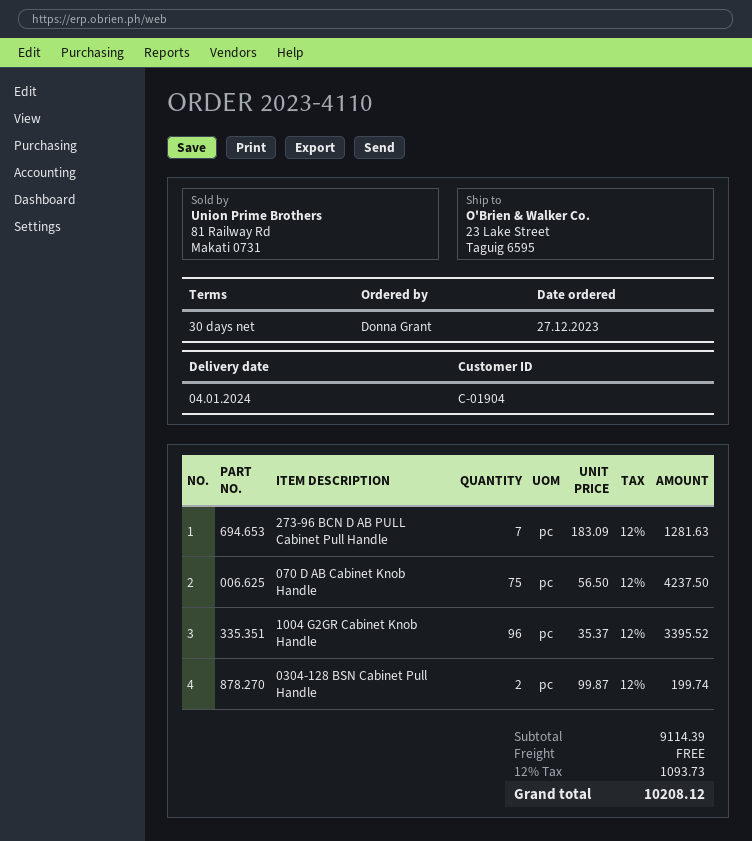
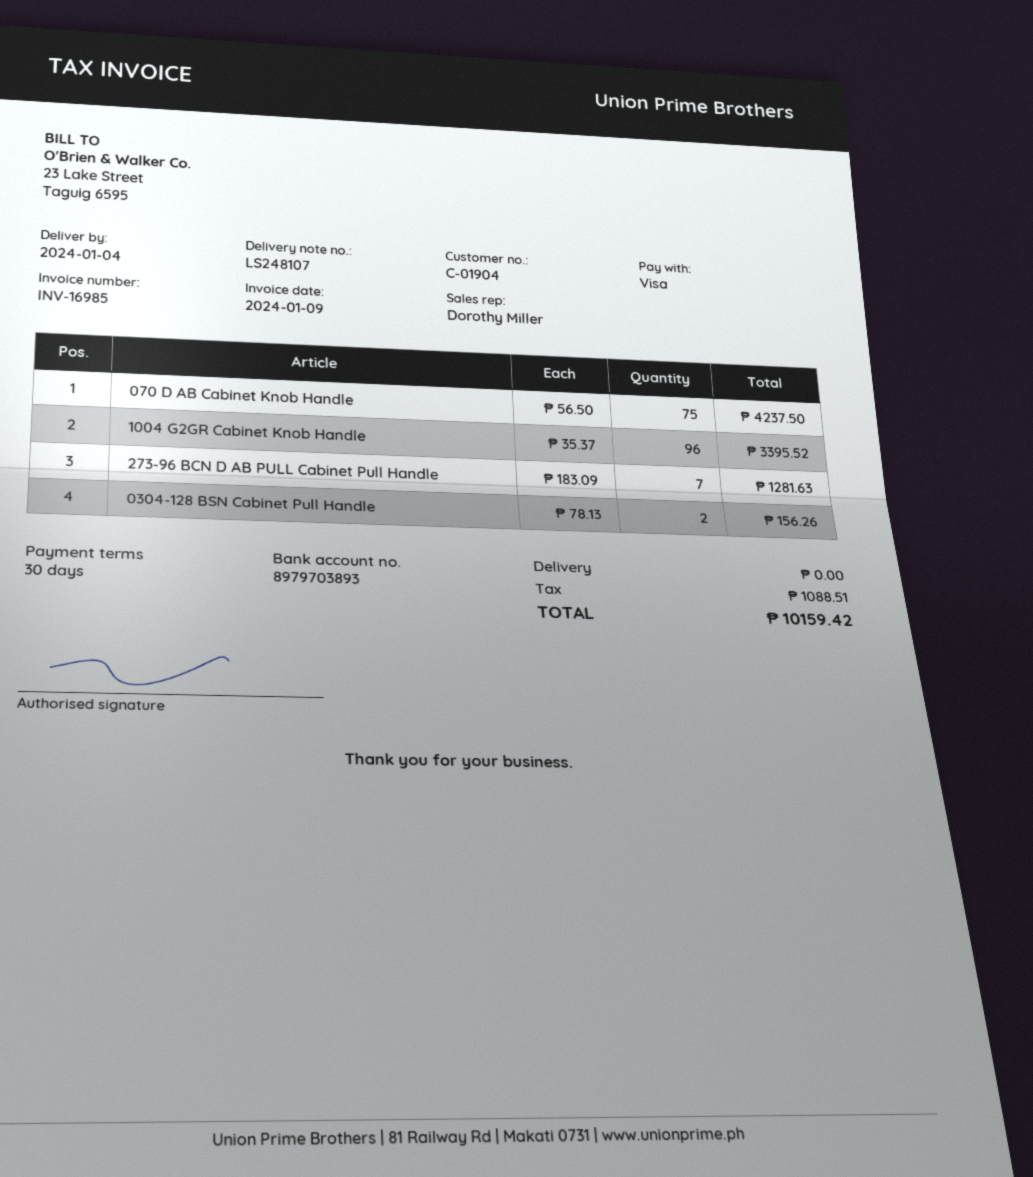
0304-128 BSN Cabinet Pull Handle: 2 x 99.87 = 199.74 -> 2 x 78.13 = 156.26
tax: 1093.73 -> 1088.51
total: 10208.12 -> 10159.42

